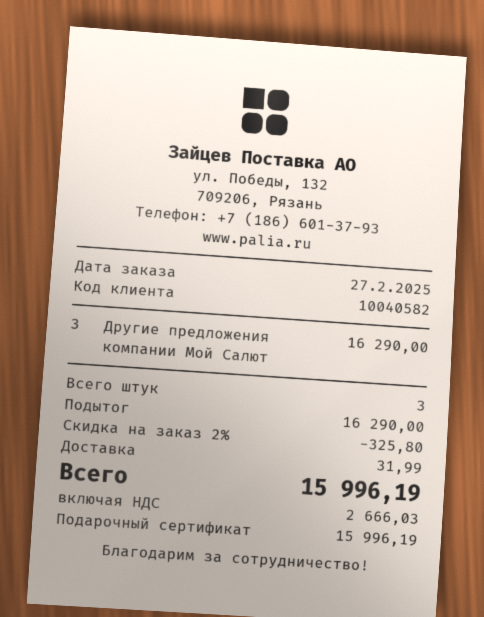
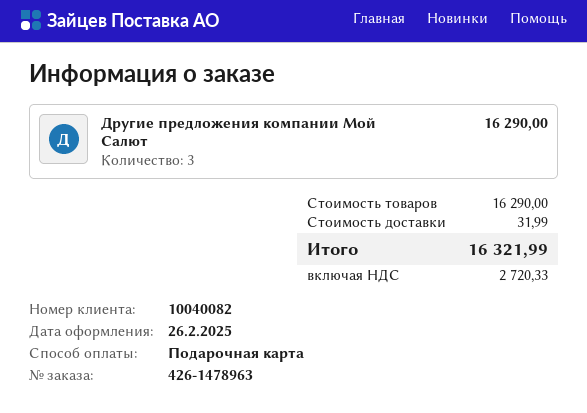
order date: 2025-02-27 -> 2025-02-26
customer number: 10040582 -> 10040082
discount: 2% = 325.80 -> none
tax: 2666.03 -> 2720.33
total: 15996.19 -> 16321.99

